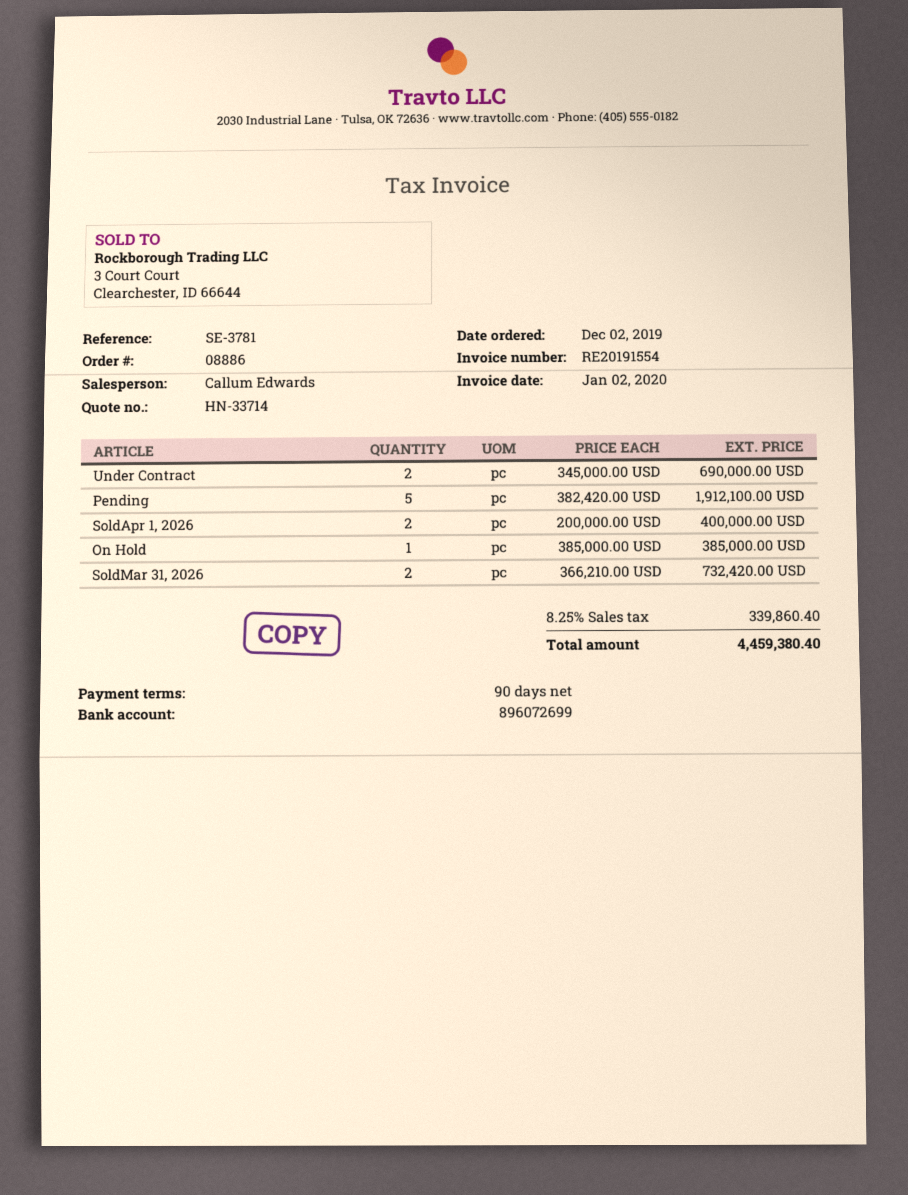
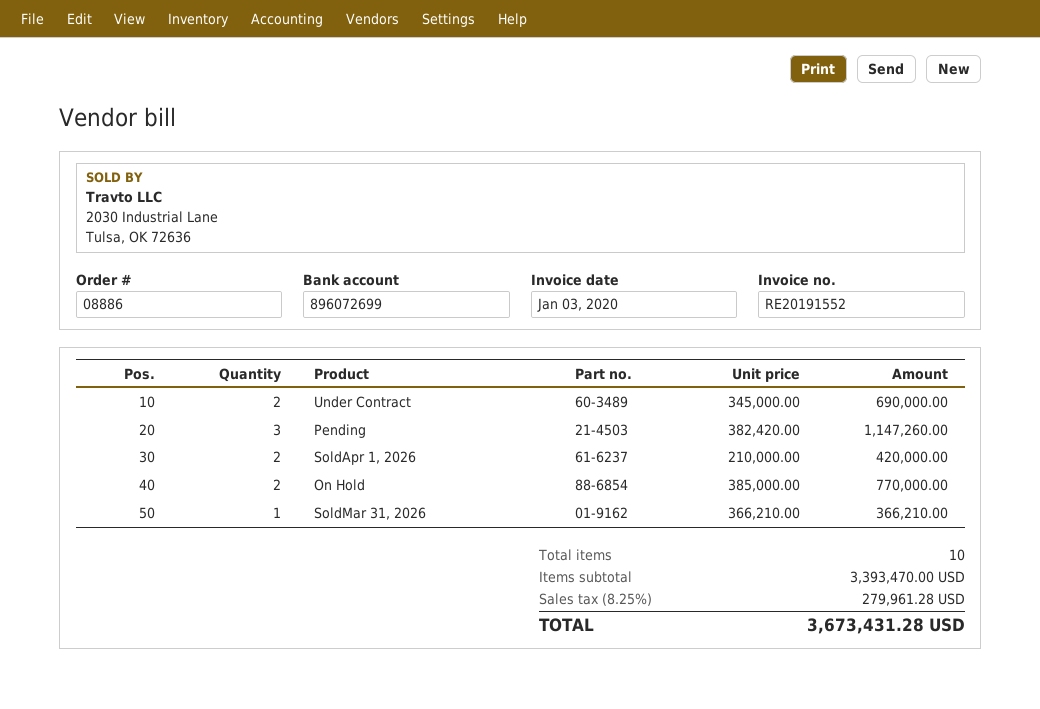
invoice number: RE20191554 -> RE20191552
invoice date: 2020-01-02 -> 2020-01-03
Pending: 5 x 382420.00 = 1912100.00 -> 3 x 382420.00 = 1147260.00
SoldApr 1, 2026: 2 x 200000.00 = 400000.00 -> 2 x 210000.00 = 420000.00
On Hold: 1 x 385000.00 = 385000.00 -> 2 x 385000.00 = 770000.00
SoldMar 31, 2026: 2 x 366210.00 = 732420.00 -> 1 x 366210.00 = 366210.00
tax: 8.25% = 339860.40 -> 8.25% = 279961.28
total: 4459380.40 -> 3673431.28

